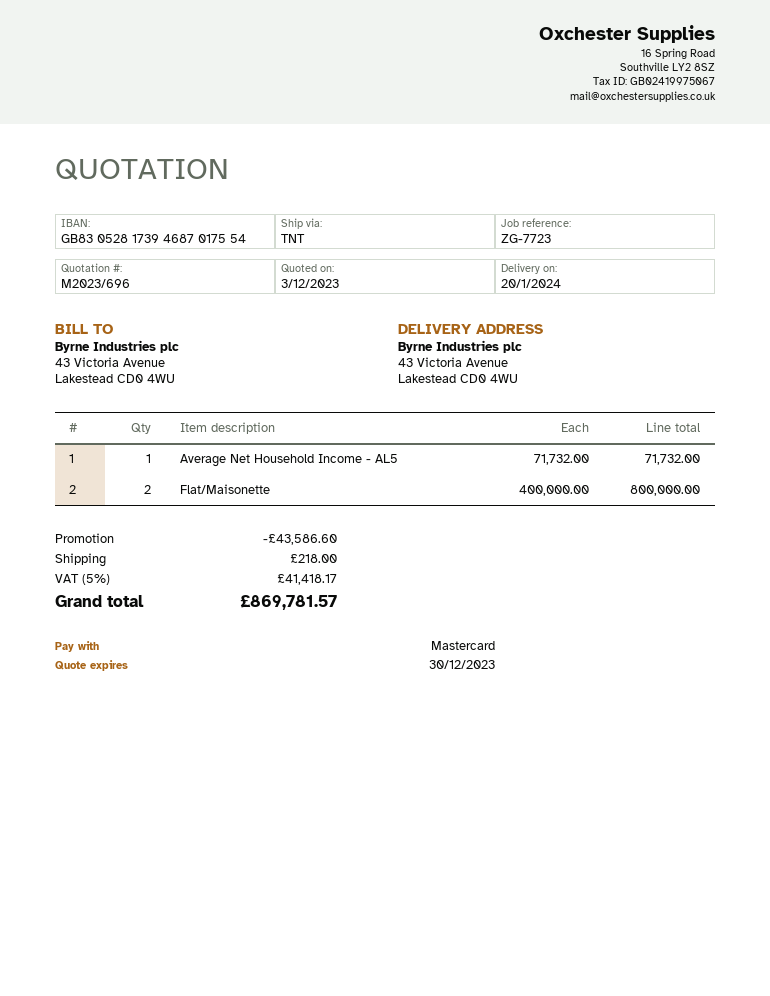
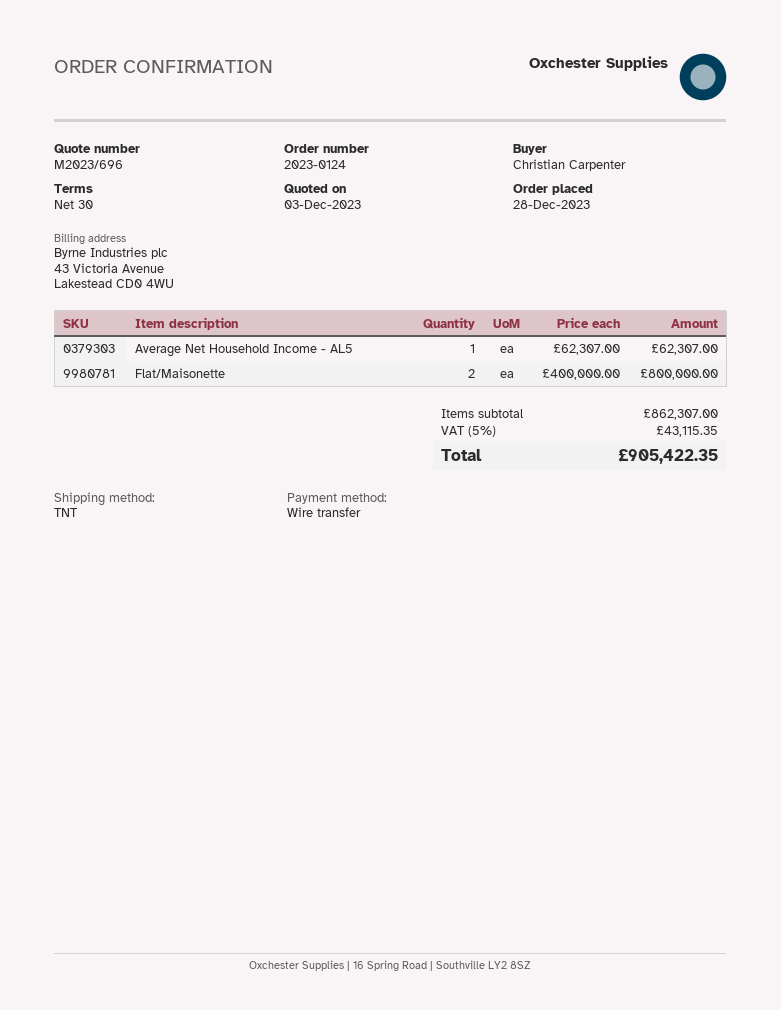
payment method: Mastercard -> bank transfer
Average Net Household Income - AL5: 1 x 71732.00 = 71732.00 -> 1 x 62307.00 = 62307.00
discount: 43586.60 -> none
shipping: 218.00 -> none
tax: 5% = 41418.17 -> 5% = 43115.35
total: 869781.57 -> 905422.35

